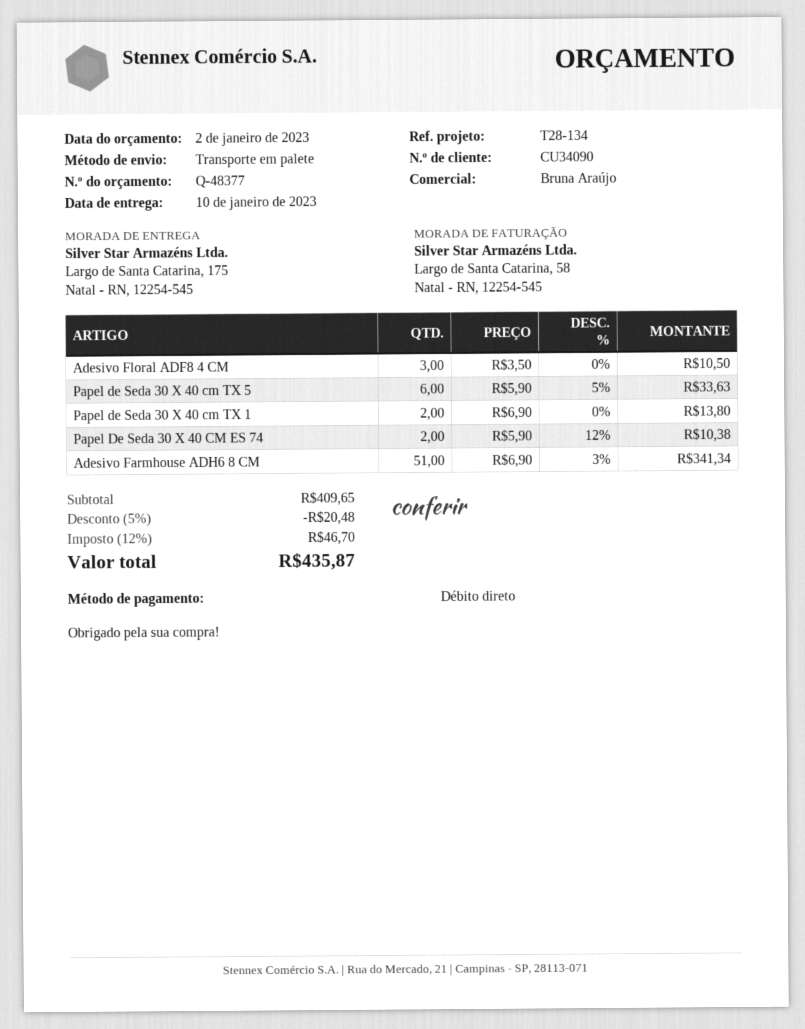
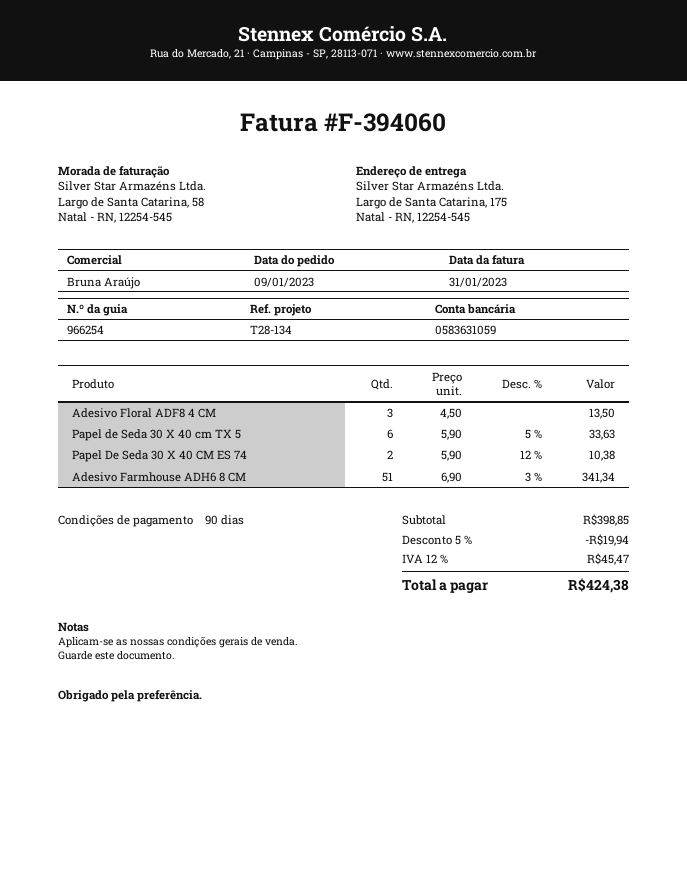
Adesivo Floral ADF8 4 CM: 3 x 3.50 = 10.50 -> 3 x 4.50 = 13.50
Papel de Seda 30 X 40 cm TX 1: 2 x 6.90 = 13.80 -> none
subtotal: 409.65 -> 398.85
discount: 5% = 20.48 -> 5% = 19.94
tax: 12% = 46.70 -> 12% = 45.47
total: 435.87 -> 424.38

